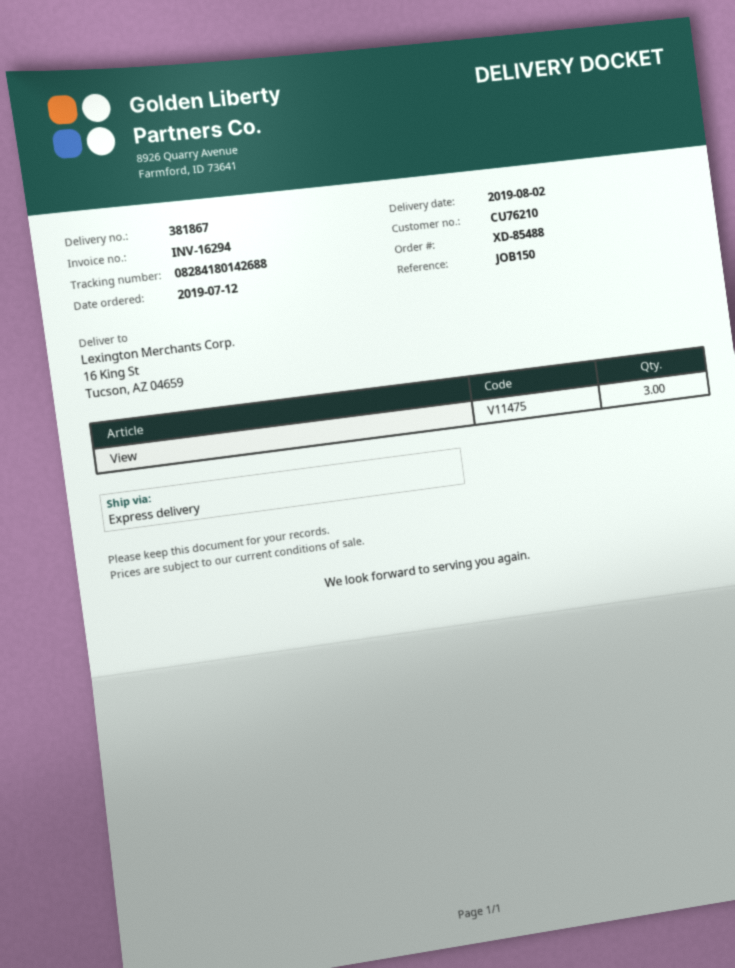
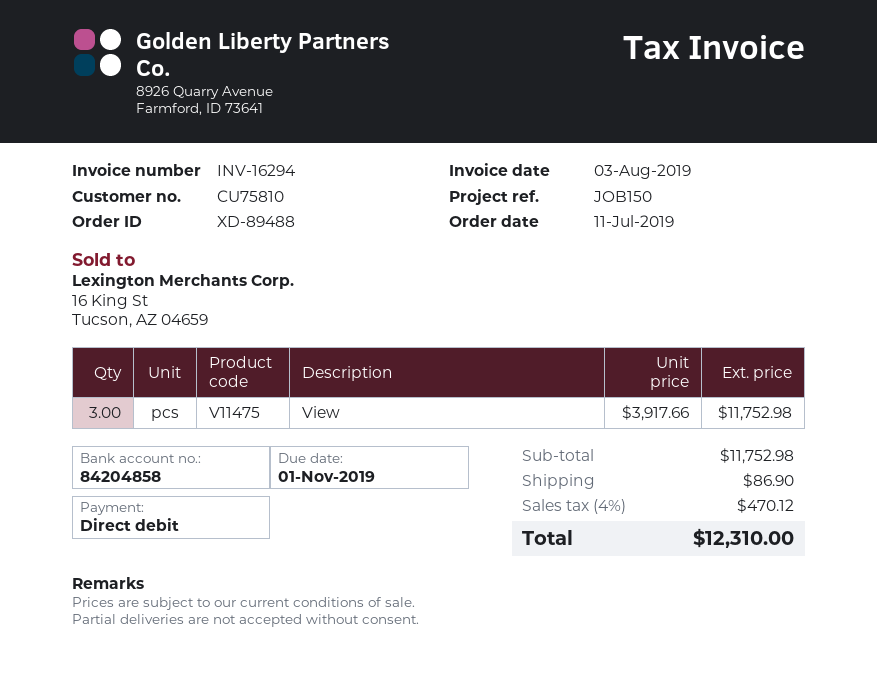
order number: XD-85488 -> XD-89488
order date: 2019-07-12 -> 2019-07-11
customer number: CU76210 -> CU75810

